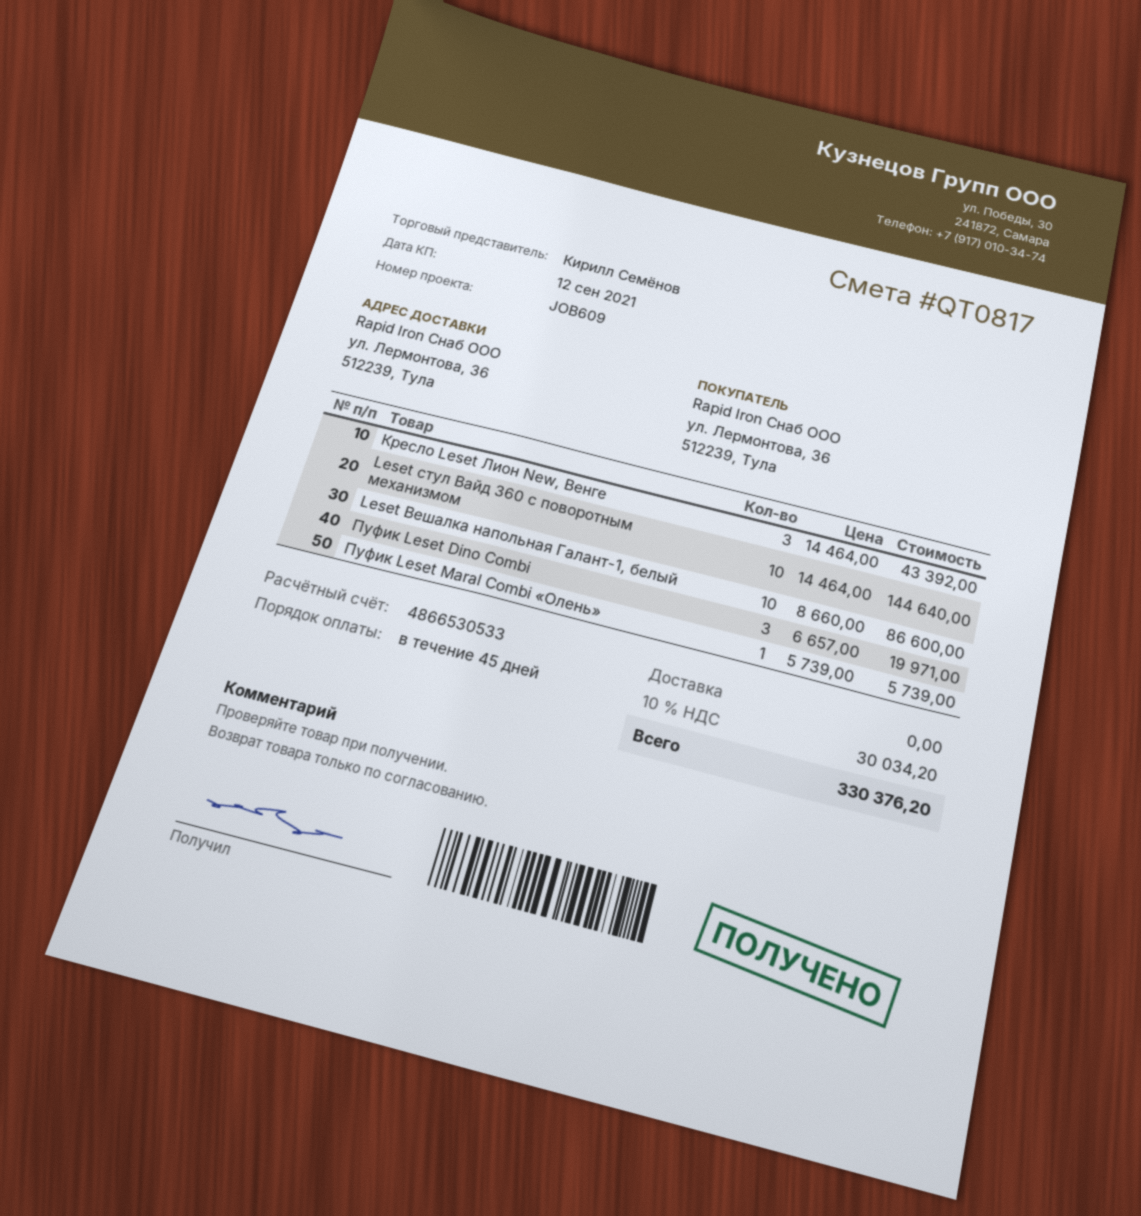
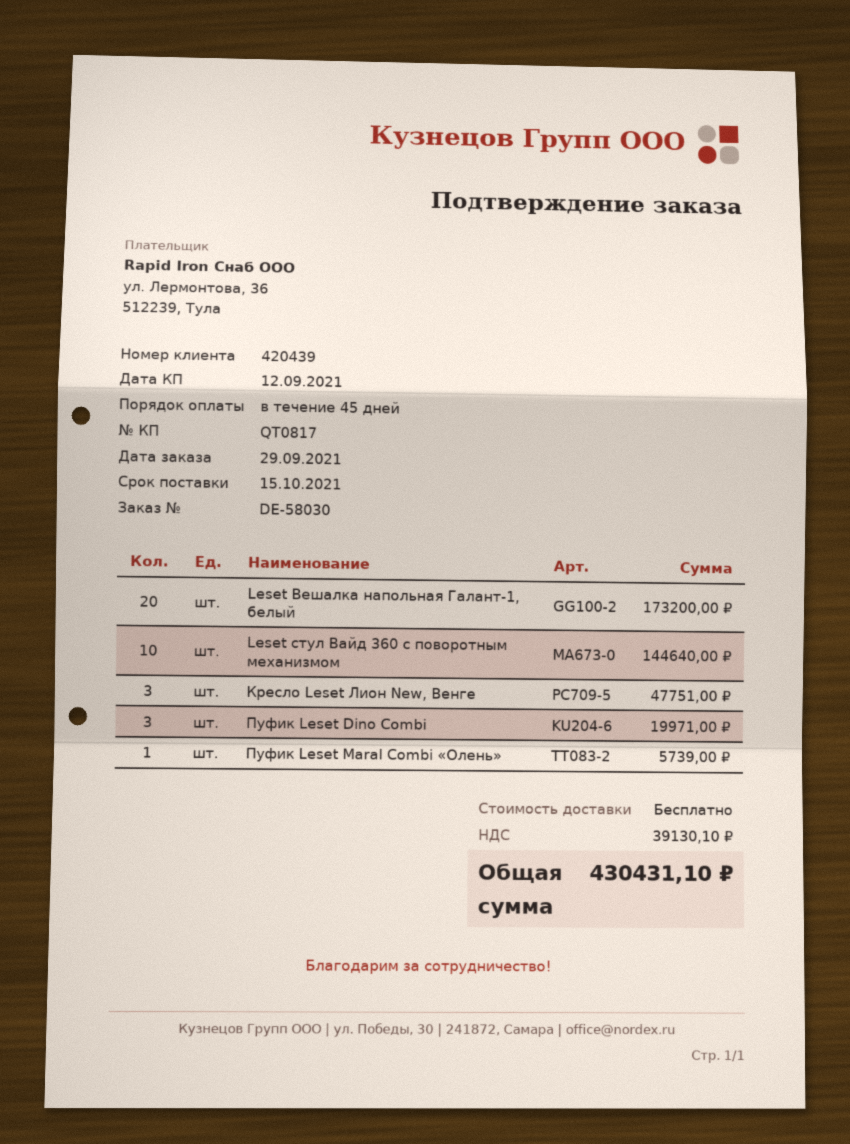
Кресло Leset Лион New, Венге: 3 for 43392.00 -> 3 for 47751.00
Leset Вешалка напольная Галант-1, белый: 10 for 86600.00 -> 20 for 173200.00
tax: 30034.20 -> 39130.10
total: 330376.20 -> 430431.10

